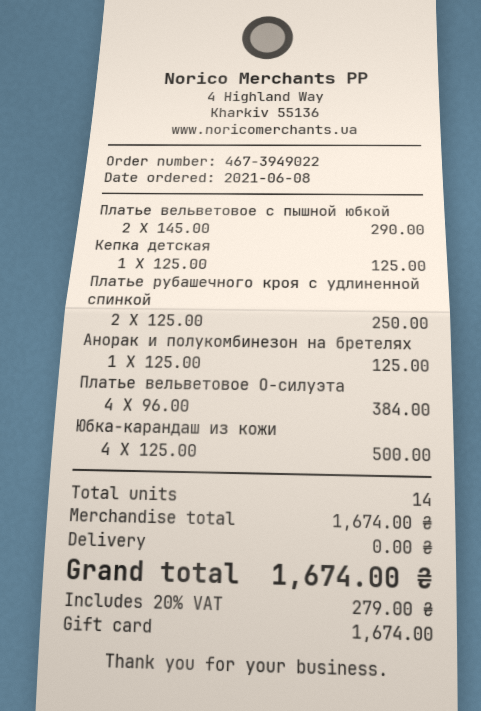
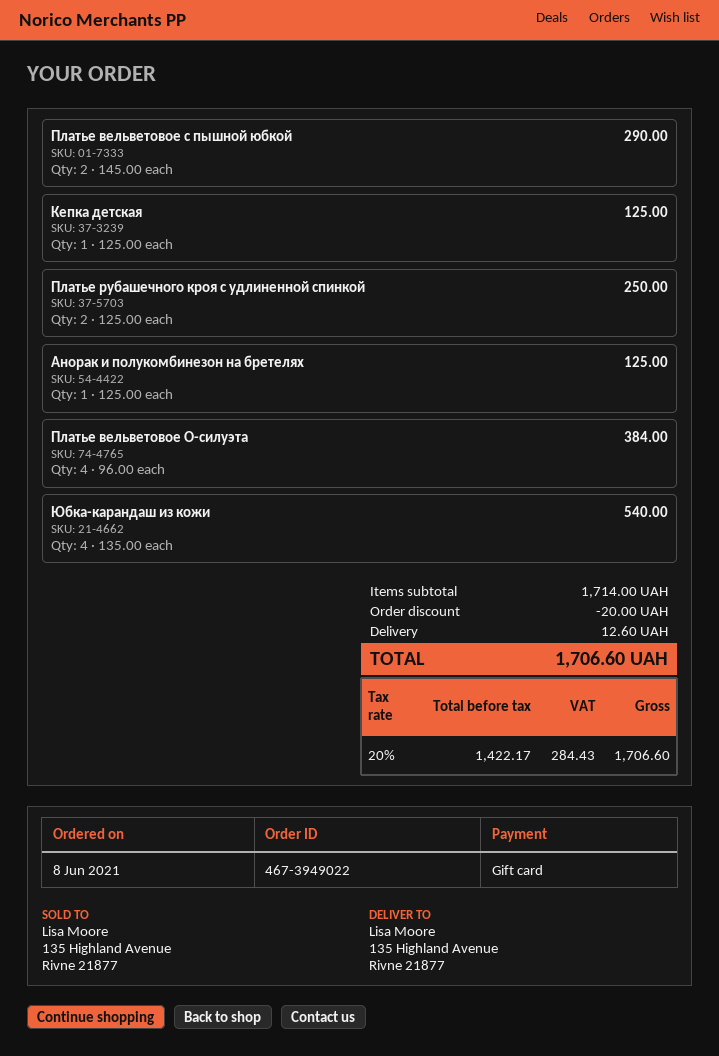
Юбка-карандаш из кожи: 4 x 125.00 = 500.00 -> 4 x 135.00 = 540.00
subtotal: 1674.00 -> 1714.00
discount: none -> 20.00
shipping: 0.00 -> 12.60
tax: 20% = 279.00 -> 20% = 284.43
total: 1674.00 -> 1706.60

